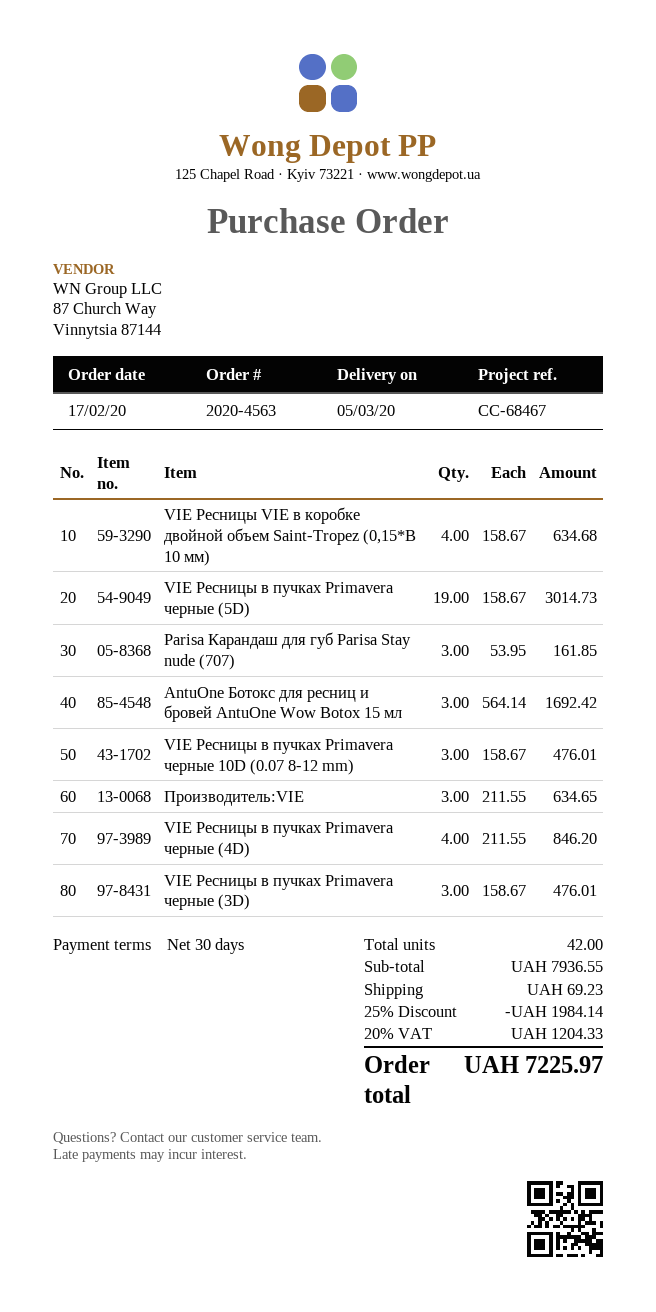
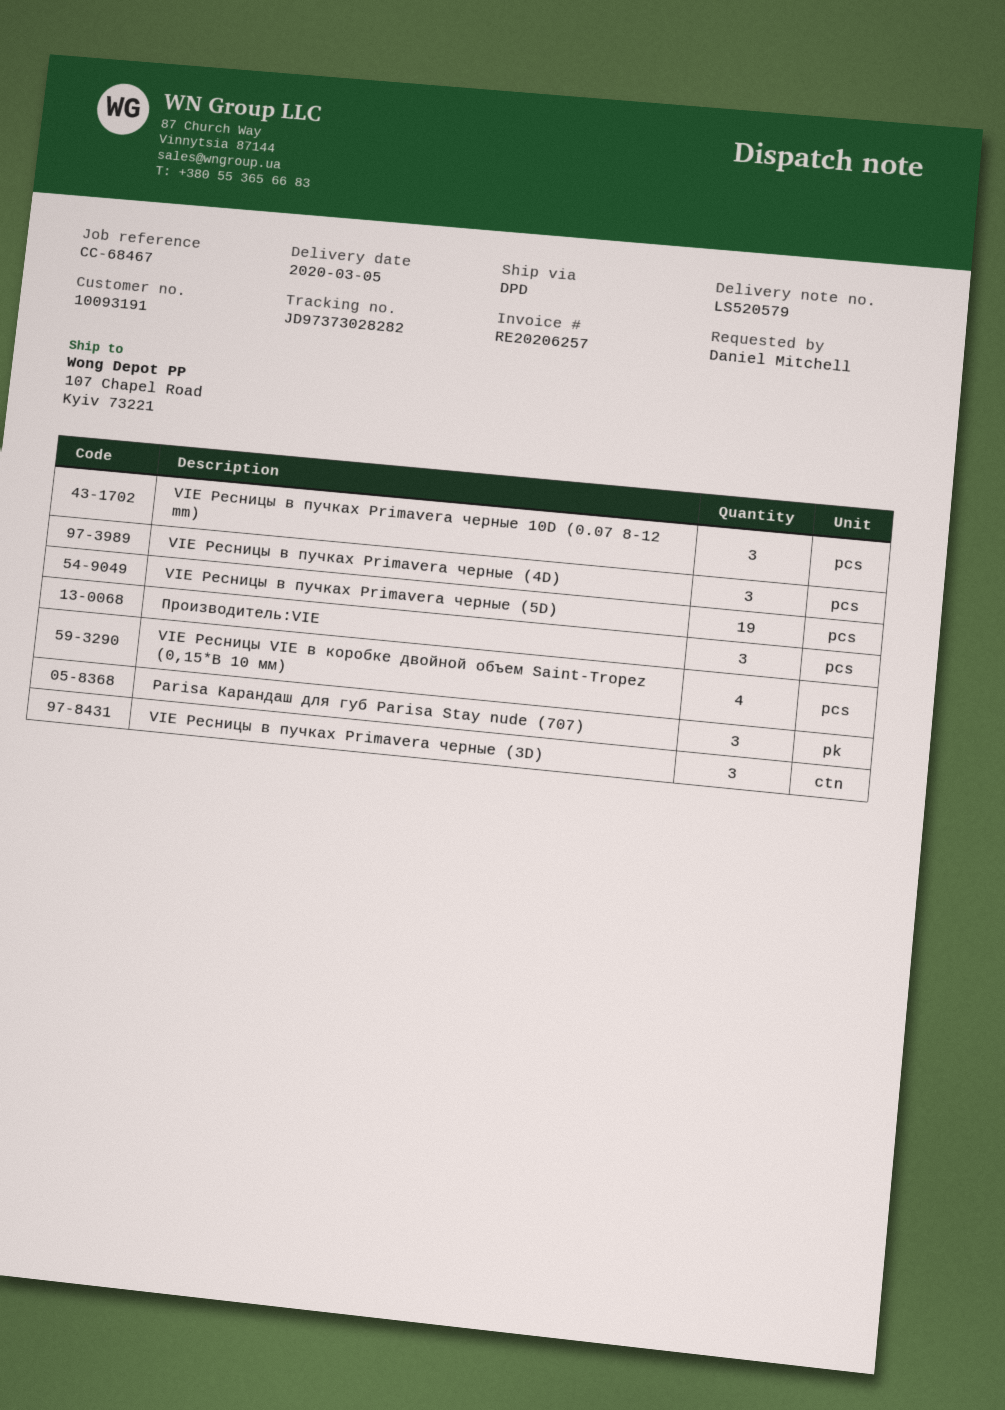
AntuOne Ботокс для ресниц и бровей AntuOne Wow Botox 15 мл: 3 -> none
VIE Ресницы в пучках Primavera черные (4D): 4 -> 3

